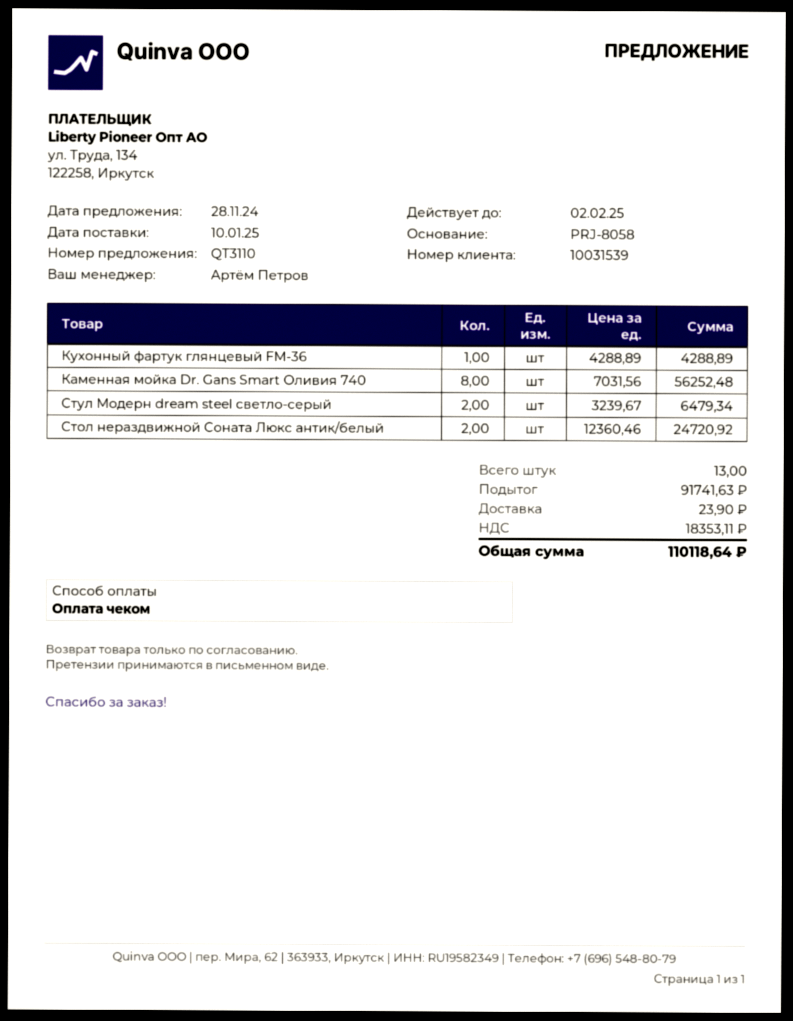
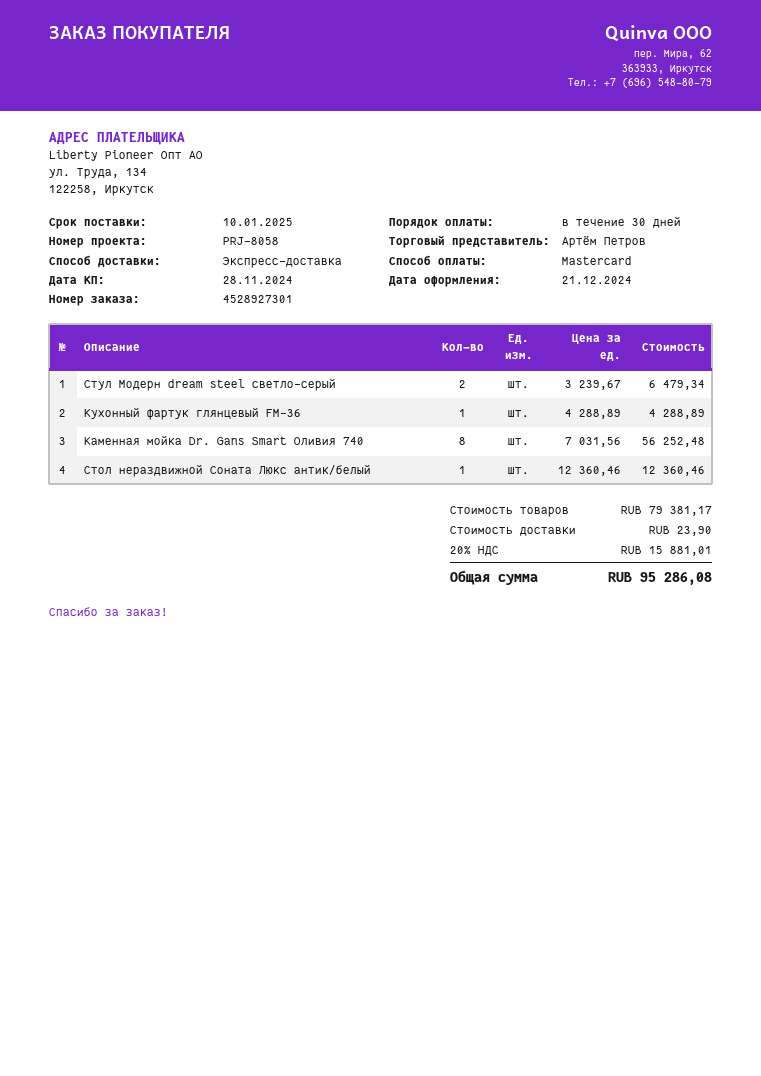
payment method: cheque -> Mastercard
Стол нераздвижной Соната Люкс антик/белый: 2 x 12360.46 = 24720.92 -> 1 x 12360.46 = 12360.46
subtotal: 91741.63 -> 79381.17
tax: 18353.11 -> 15881.01
total: 110118.64 -> 95286.08

